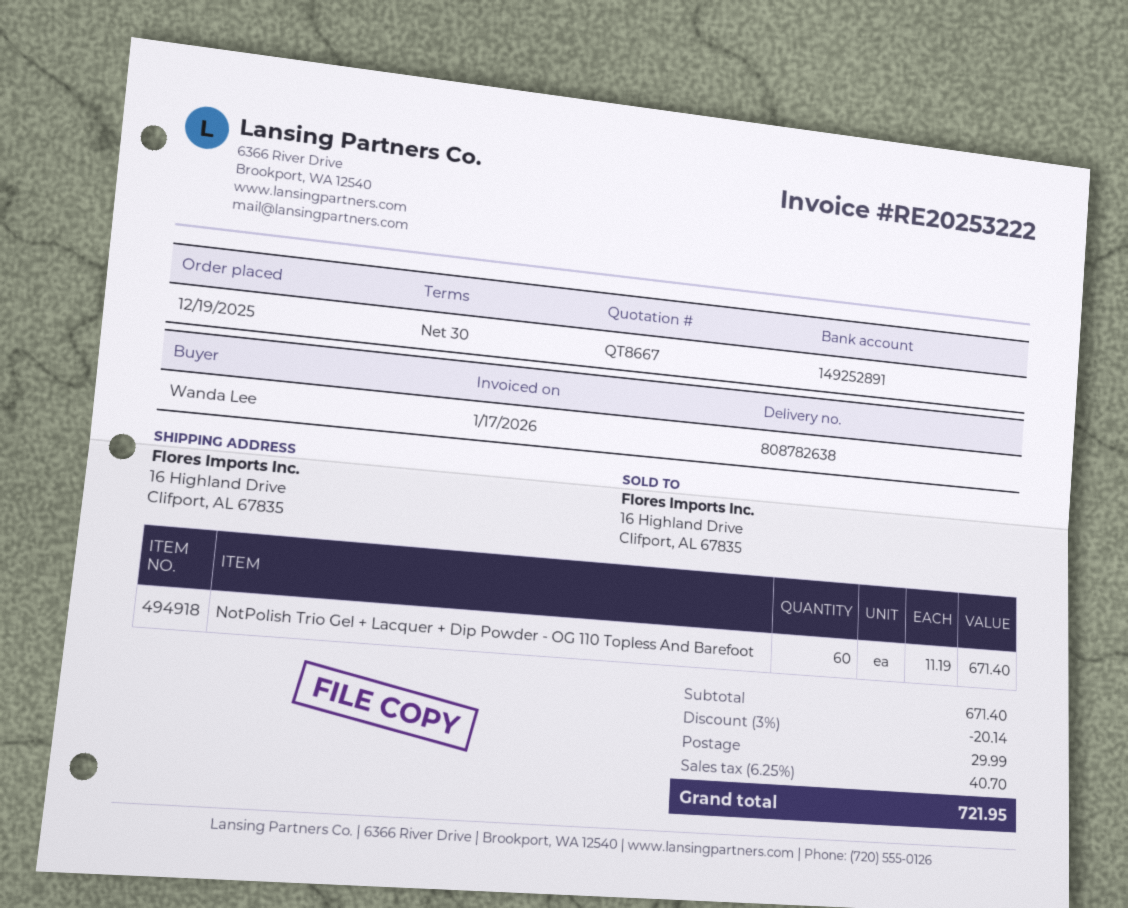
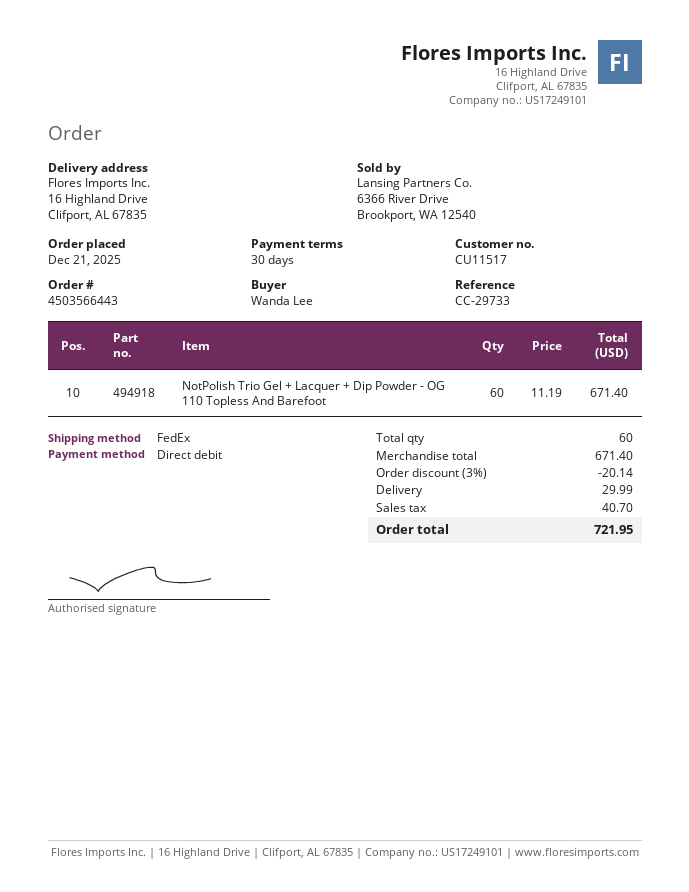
order date: 2025-12-19 -> 2025-12-21

